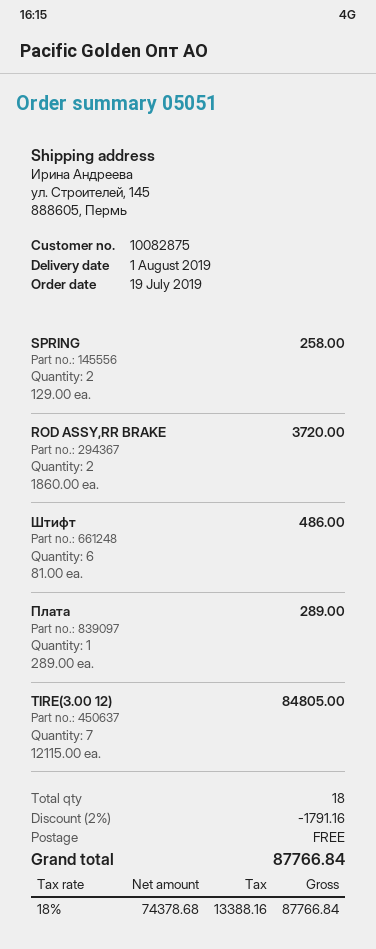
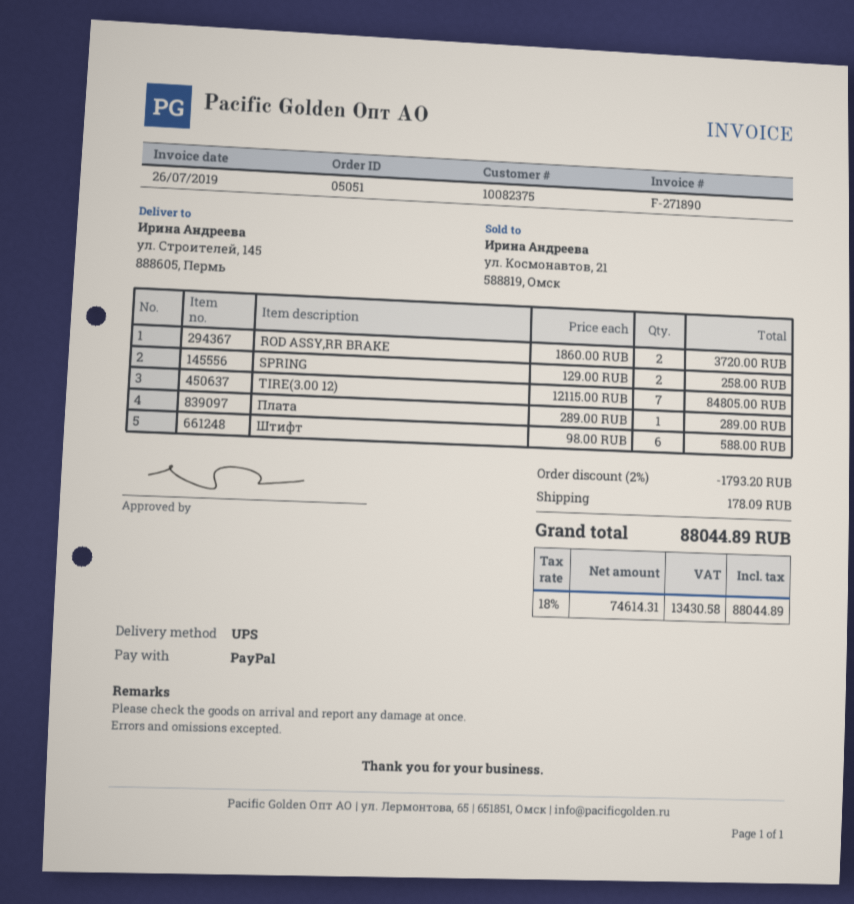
customer number: 10082875 -> 10082375
Штифт: 6 x 81.00 = 486.00 -> 6 x 98.00 = 588.00
discount: 2% = 1791.16 -> 2% = 1793.20
shipping: 0.00 -> 178.09
net: 74378.68 -> 74614.31
tax: 18% = 13388.16 -> 18% = 13430.58
total: 87766.84 -> 88044.89

